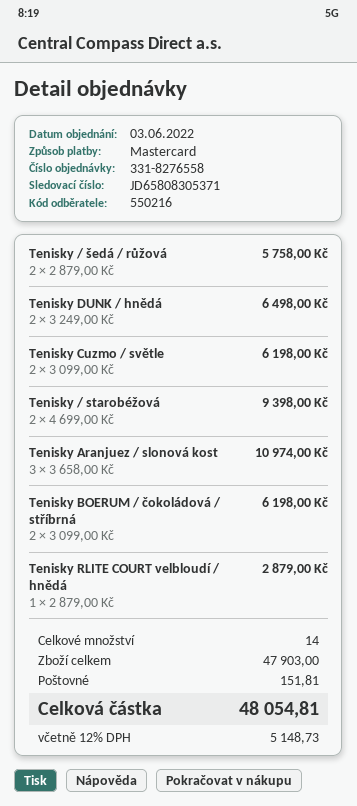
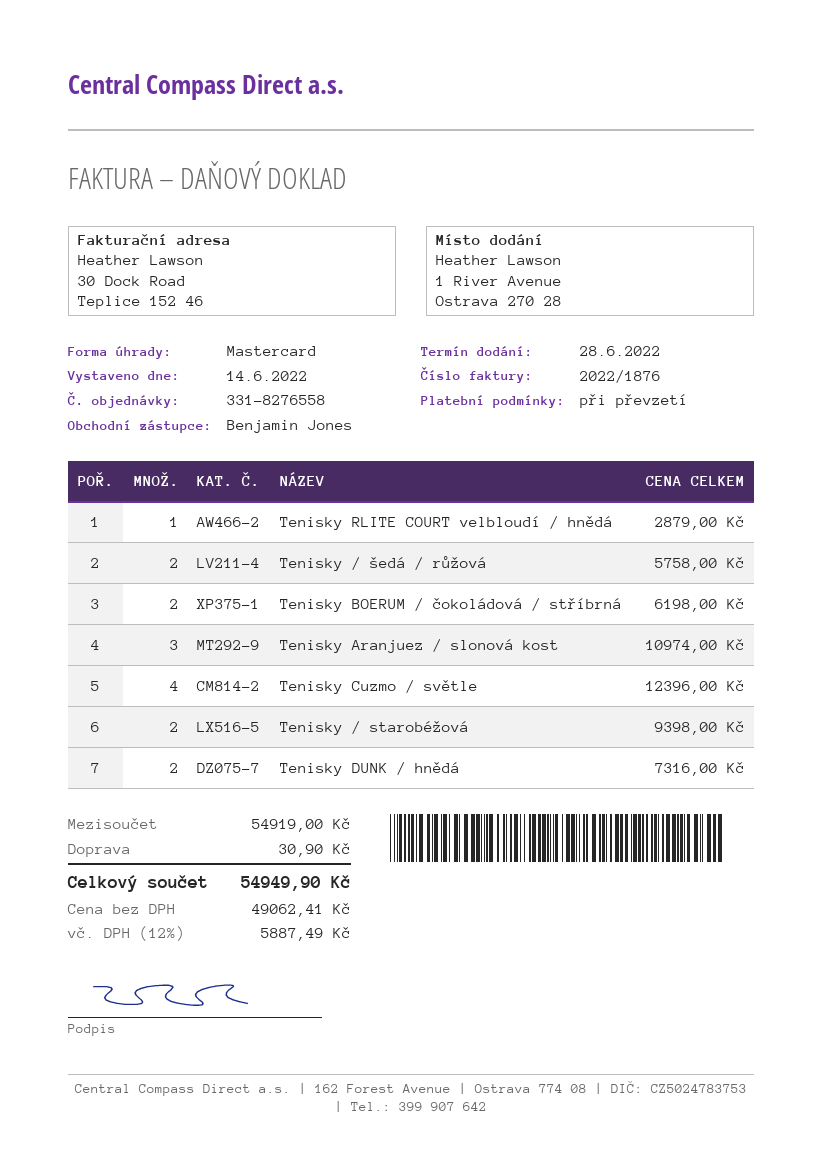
Tenisky DUNK / hnědá: 2 for 6498.00 -> 2 for 7316.00
Tenisky Cuzmo / světle: 2 for 6198.00 -> 4 for 12396.00
subtotal: 47903.00 -> 54919.00
shipping: 151.81 -> 30.90
tax: 12% = 5148.73 -> 12% = 5887.49
total: 48054.81 -> 54949.90

